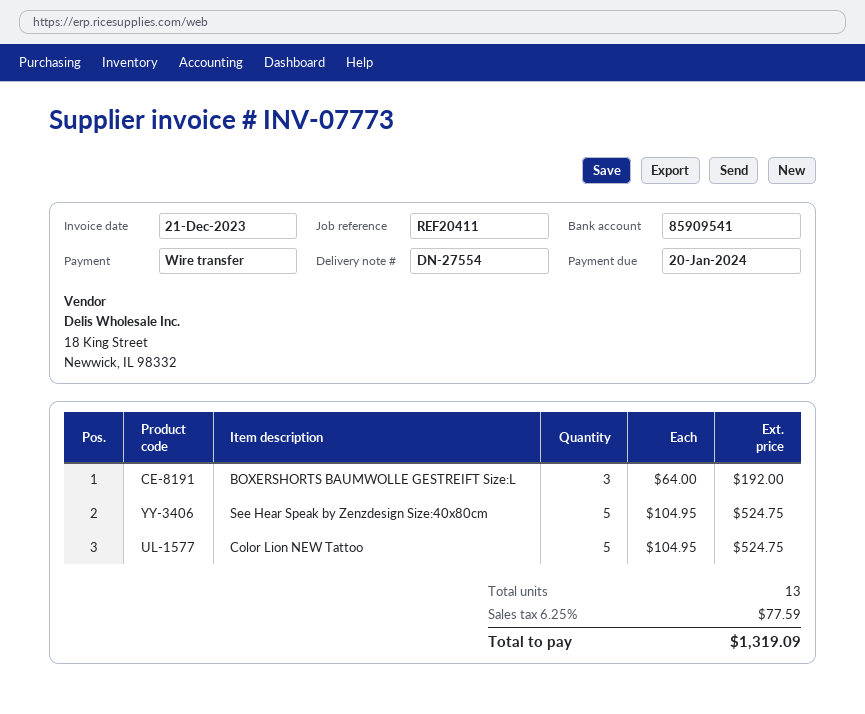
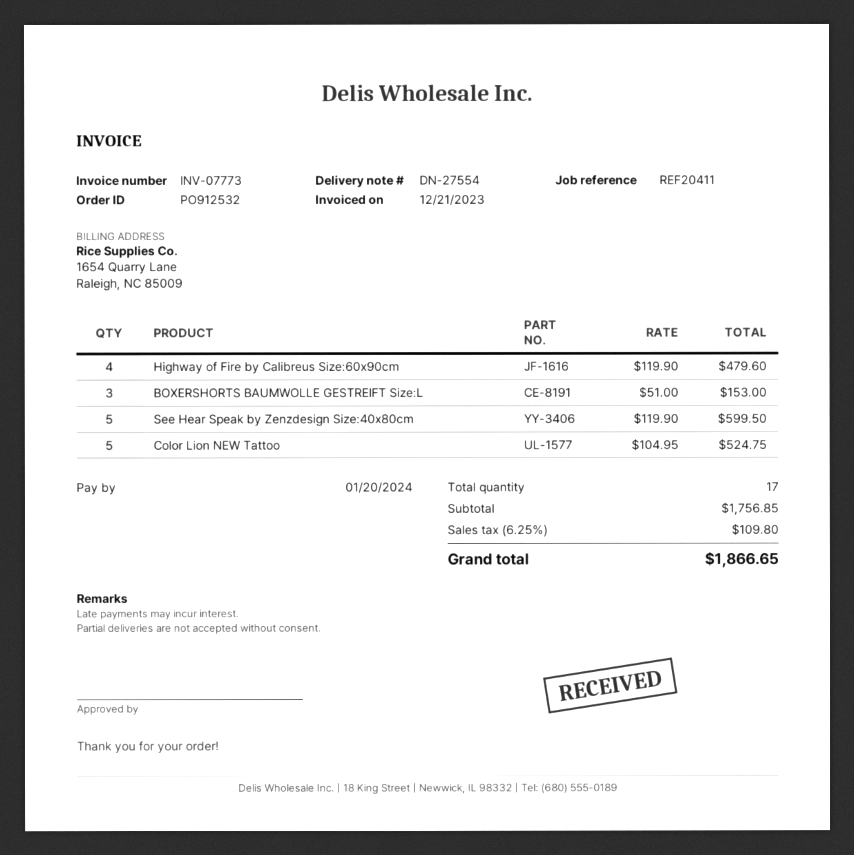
BOXERSHORTS BAUMWOLLE GESTREIFT Size:L: 3 x 64.00 = 192.00 -> 3 x 51.00 = 153.00
See Hear Speak by Zenzdesign Size:40x80cm: 5 x 104.95 = 524.75 -> 5 x 119.90 = 599.50
Highway of Fire by Calibreus Size:60x90cm: none -> 4 x 119.90 = 479.60
total quantity: 13 -> 17
tax: 6.25% = 77.59 -> 6.25% = 109.80
total: 1319.09 -> 1866.65

